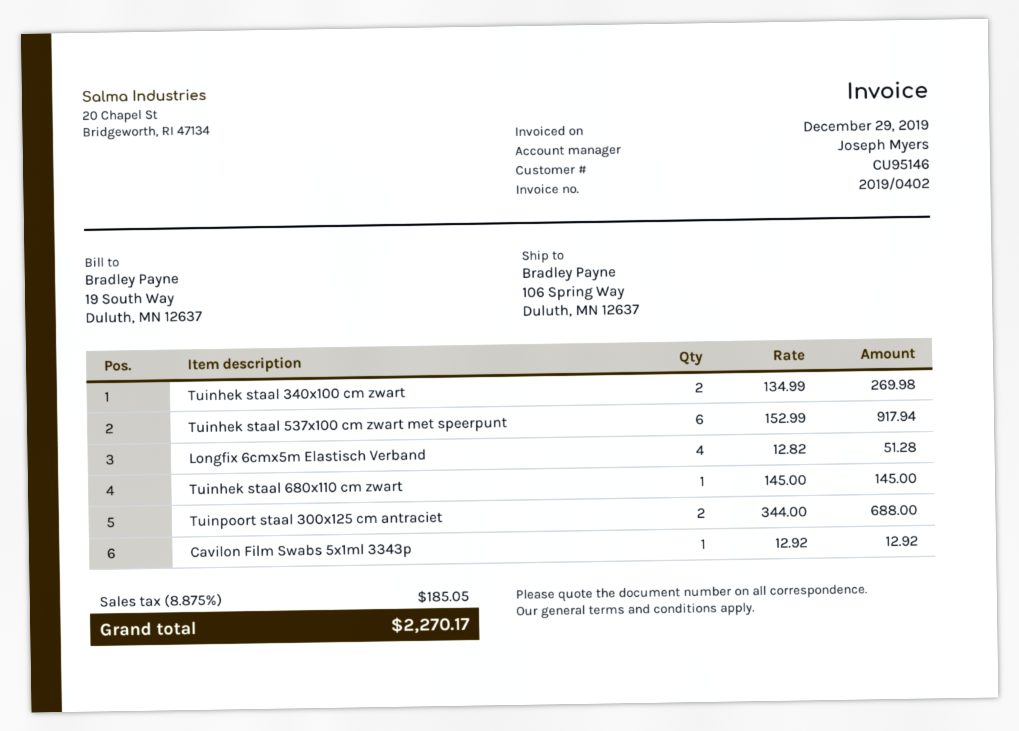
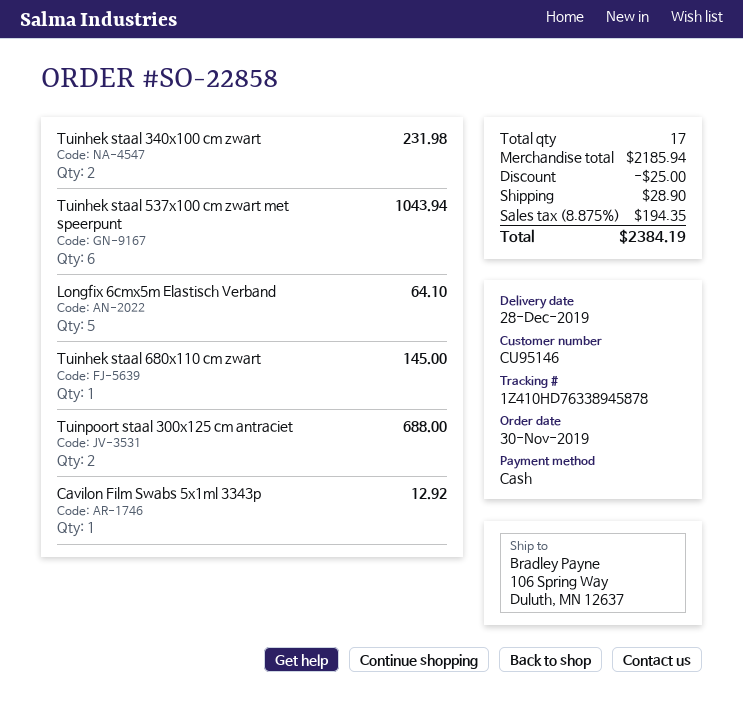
Tuinhek staal 340x100 cm zwart: 2 for 269.98 -> 2 for 231.98
Tuinhek staal 537x100 cm zwart met speerpunt: 6 for 917.94 -> 6 for 1043.94
Longfix 6cmx5m Elastisch Verband: 4 for 51.28 -> 5 for 64.10
discount: none -> 25.00
shipping: none -> 28.90
tax: 8.875% = 185.05 -> 8.875% = 194.35
total: 2270.17 -> 2384.19

